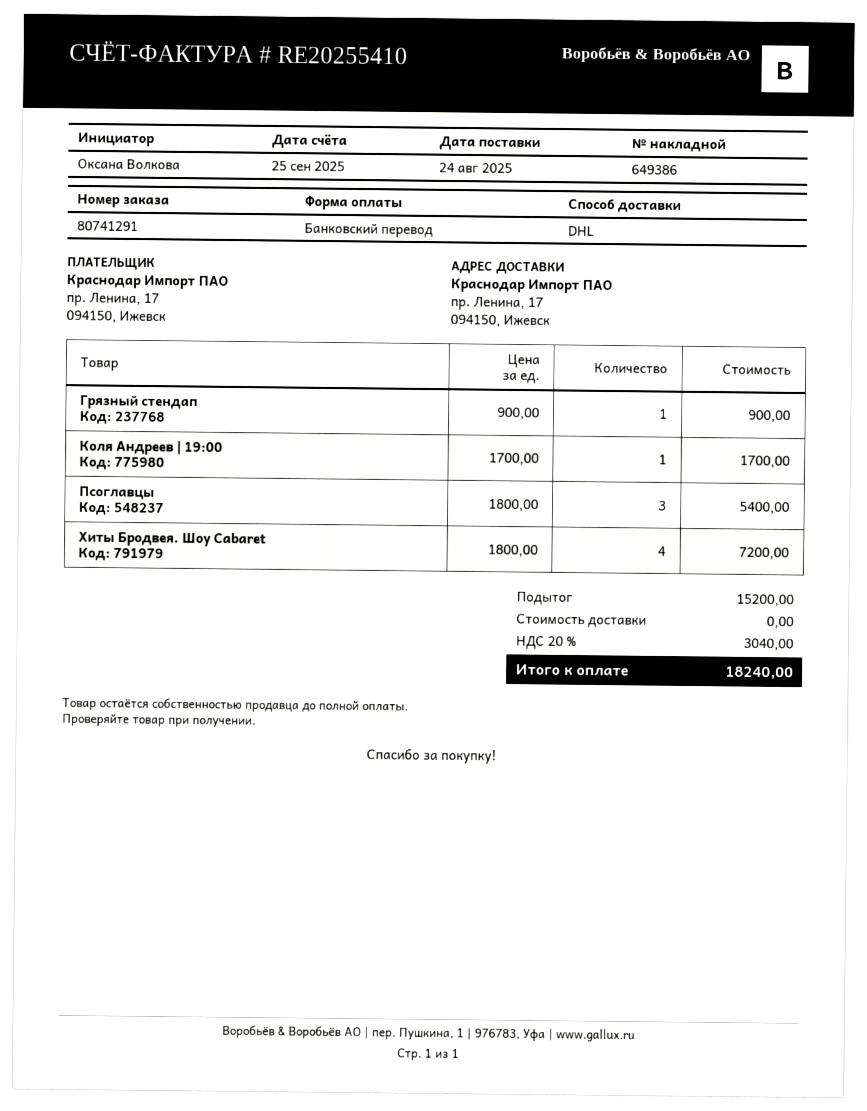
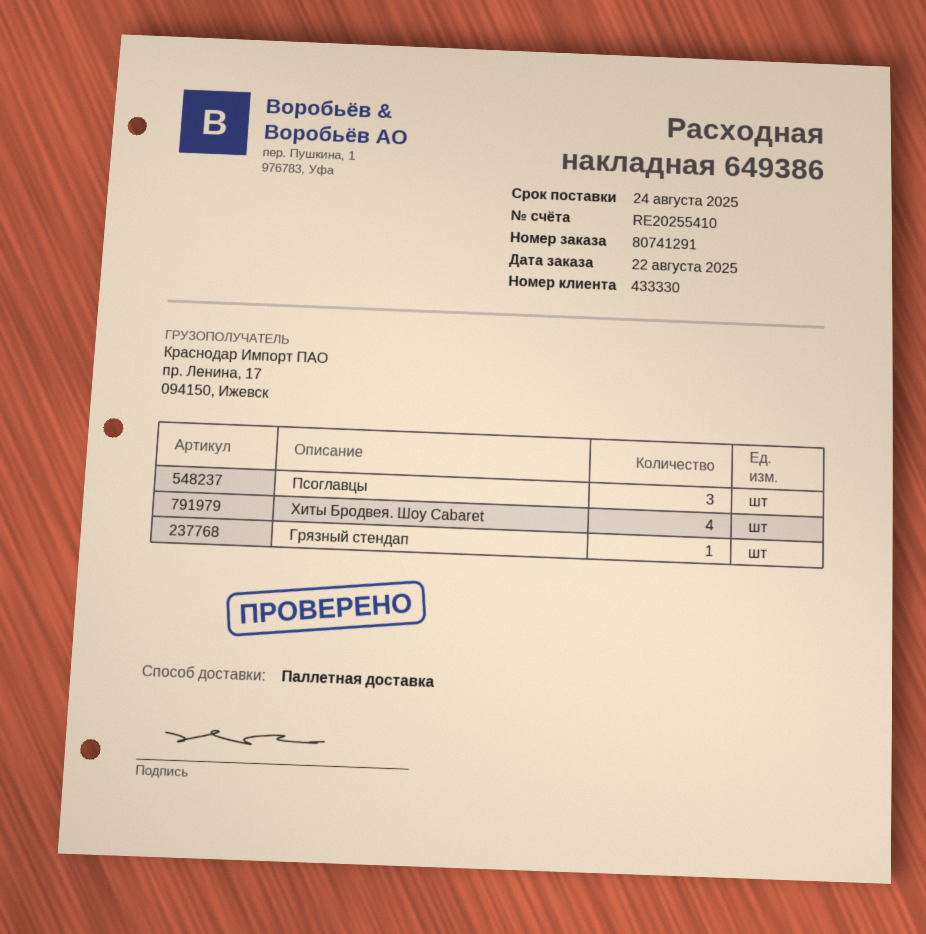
shipping method: DHL -> pallet freight
Коля Андреев | 19:00: 1 -> none

